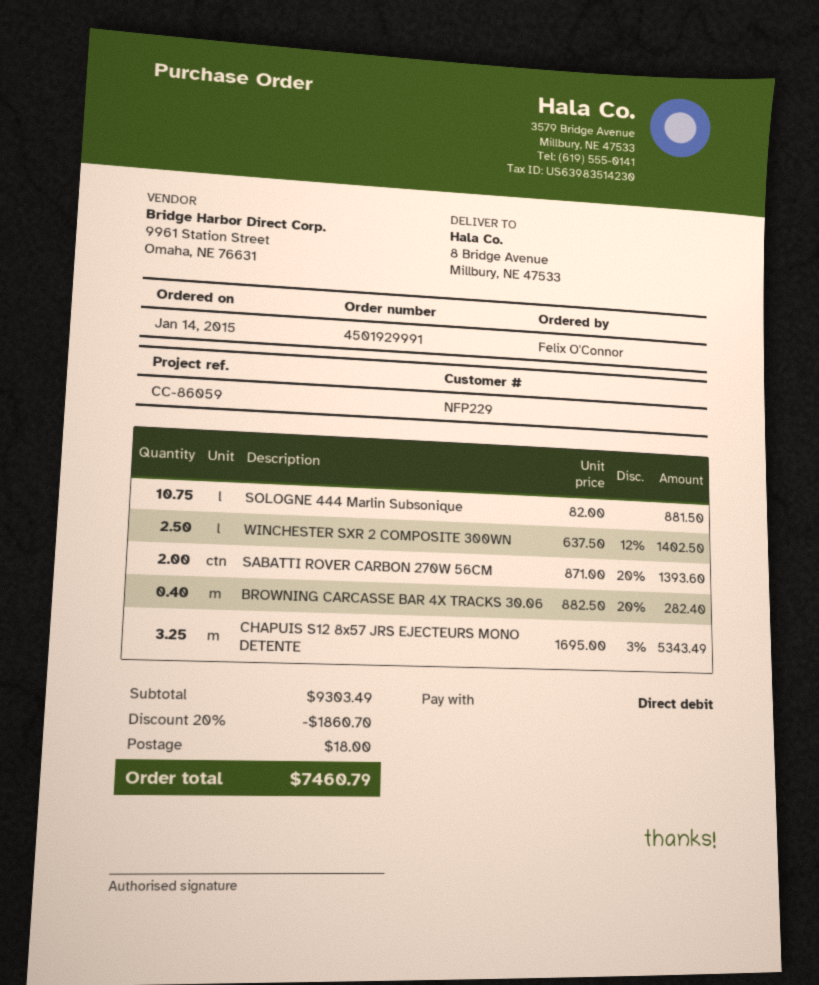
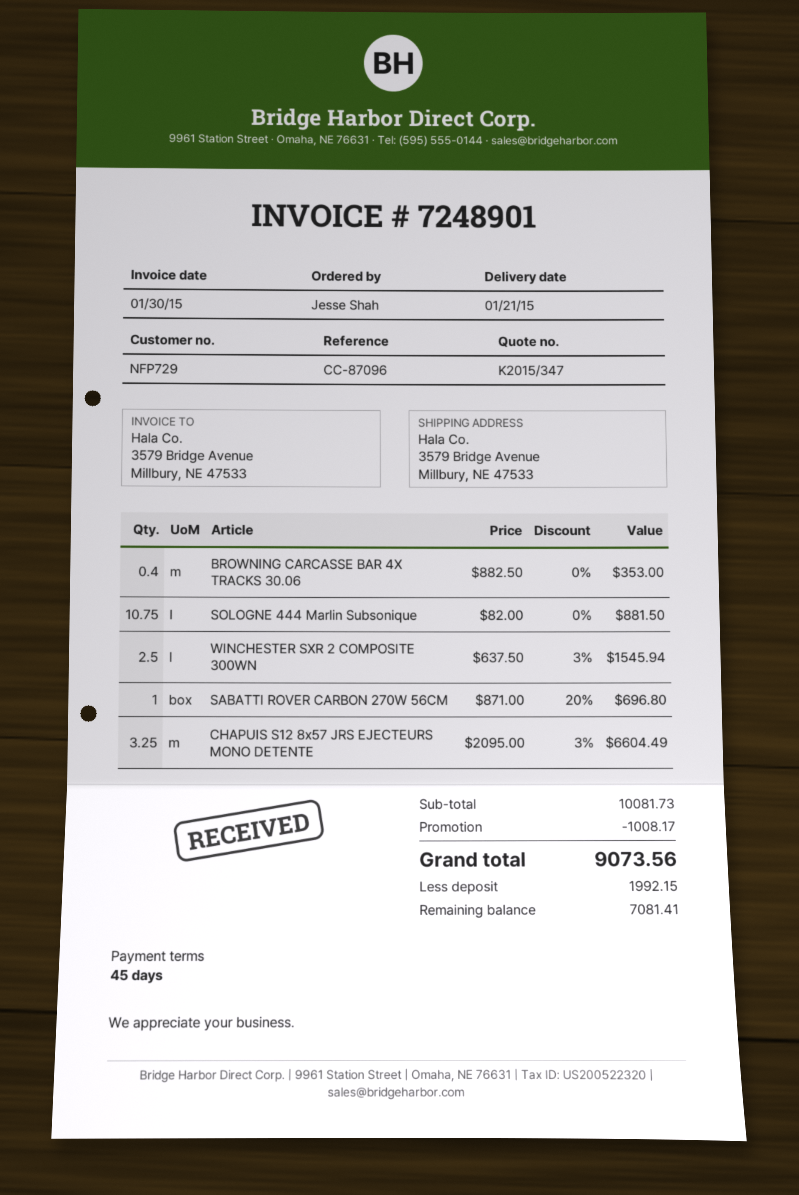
customer number: NFP229 -> NFP729
reference: CC-86059 -> CC-87096
ordered by: Felix O'Connor -> Jesse Shah
ship to: 8 Bridge Avenue, Millbury, NE 47533 -> 3579 Bridge Avenue, Millbury, NE 47533
WINCHESTER SXR 2 COMPOSITE 300WN: 2.5 x 637.50 - 12% = 1402.50 -> 2.5 x 637.50 - 3% = 1545.94
SABATTI ROVER CARBON 270W 56CM: 2 x 871.00 - 20% = 1393.60 -> 1 x 871.00 - 20% = 696.80
BROWNING CARCASSE BAR 4X TRACKS 30.06: 0.4 x 882.50 - 20% = 282.40 -> 0.4 x 882.50 = 353.00
CHAPUIS S12 8x57 JRS EJECTEURS MONO DETENTE: 3.25 x 1695.00 - 3% = 5343.49 -> 3.25 x 2095.00 - 3% = 6604.49
subtotal: 9303.49 -> 10081.73
discount: 1860.70 -> 1008.17
shipping: 18.00 -> none
total: 7460.79 -> 9073.56

